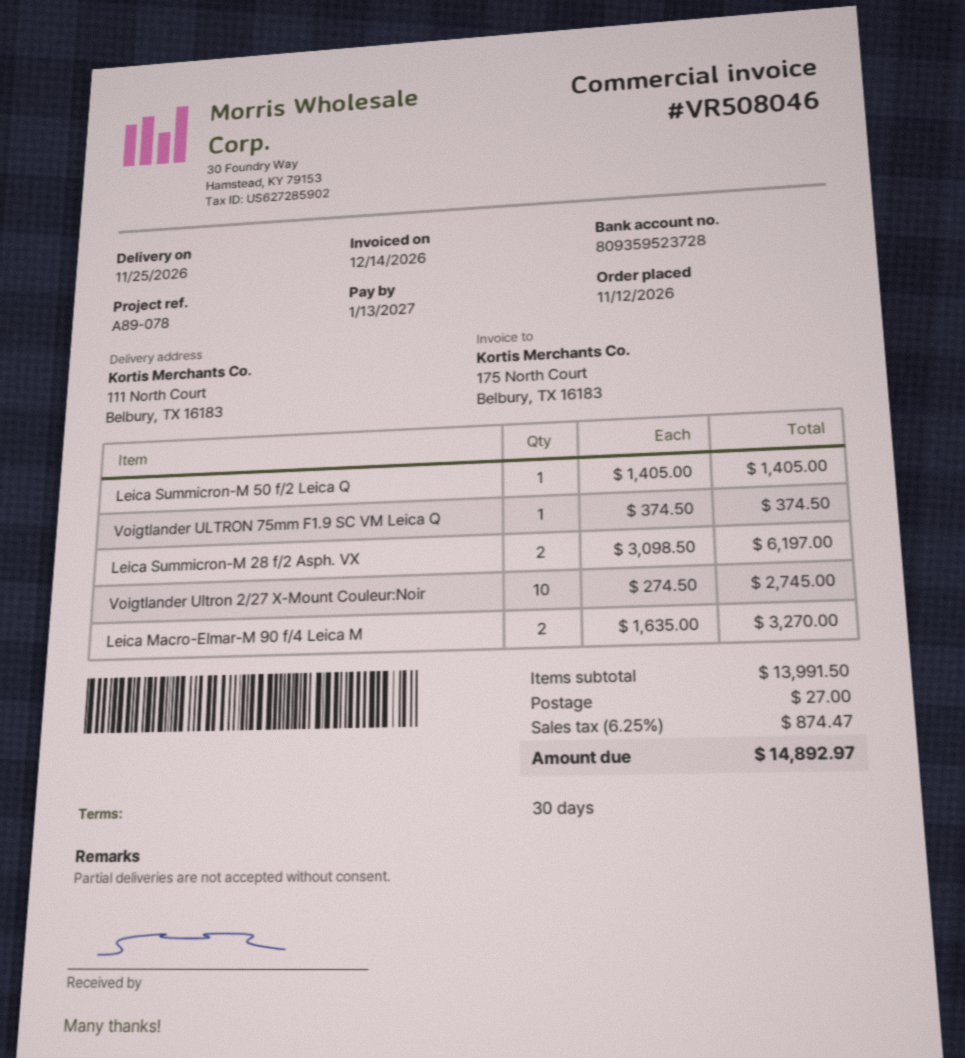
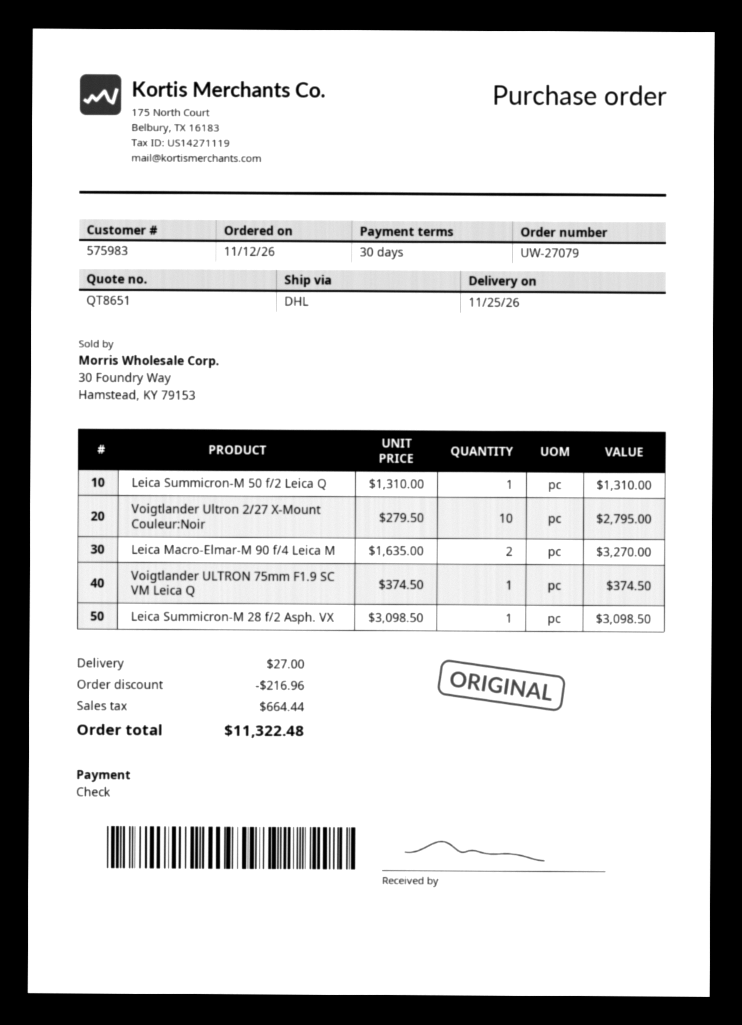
Leica Summicron-M 50 f/2 Leica Q: 1 x 1405.00 = 1405.00 -> 1 x 1310.00 = 1310.00
Leica Summicron-M 28 f/2 Asph. VX: 2 x 3098.50 = 6197.00 -> 1 x 3098.50 = 3098.50
Voigtlander Ultron 2/27 X-Mount Couleur:Noir: 10 x 274.50 = 2745.00 -> 10 x 279.50 = 2795.00
discount: none -> 216.96
tax: 874.47 -> 664.44
total: 14892.97 -> 11322.48

